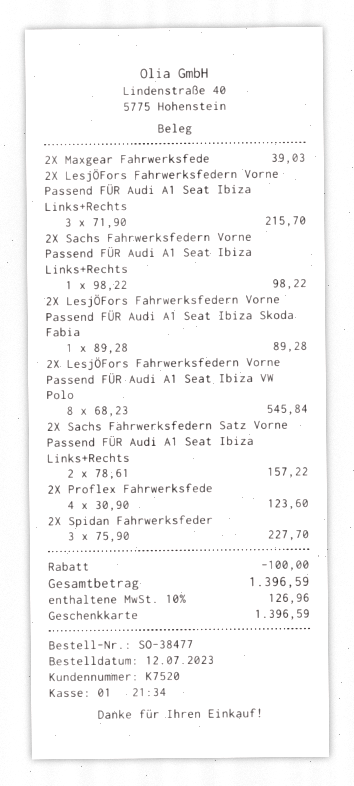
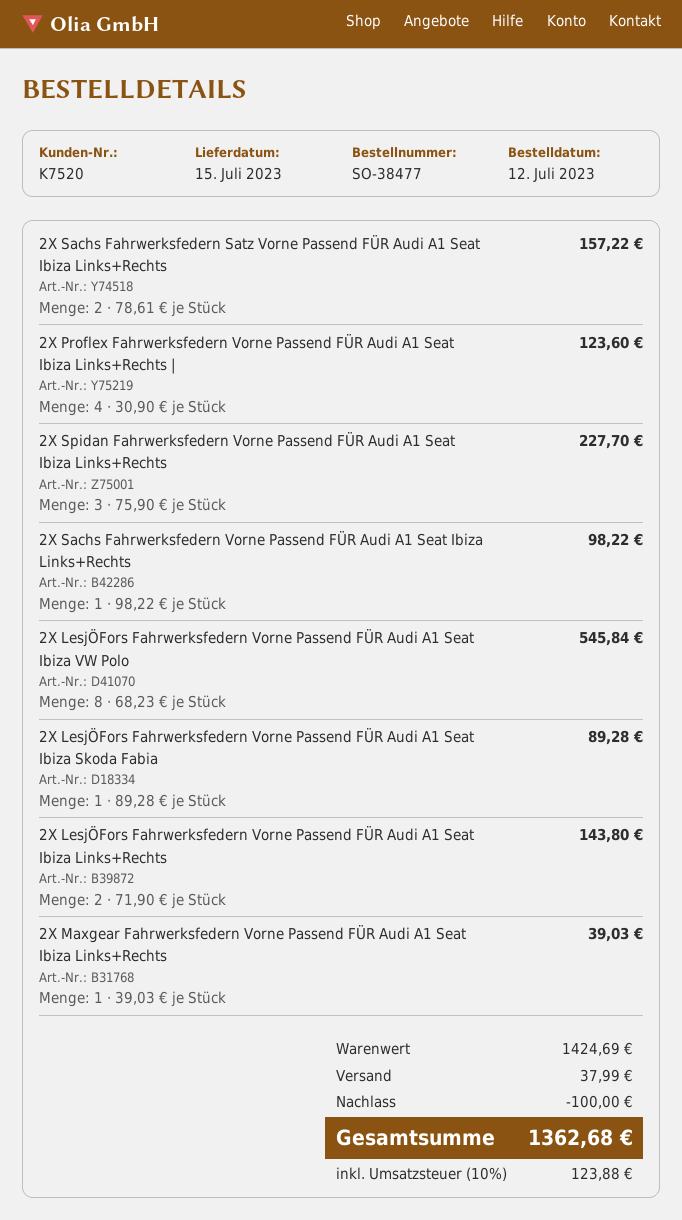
2X LesjÖFors Fahrwerksfedern Vorne Passend FÜR Audi A1 Seat Ibiza Links+Rechts: 3 x 71.90 = 215.70 -> 2 x 71.90 = 143.80
shipping: none -> 37.99
tax: 10% = 126.96 -> 10% = 123.88
total: 1396.59 -> 1362.68

